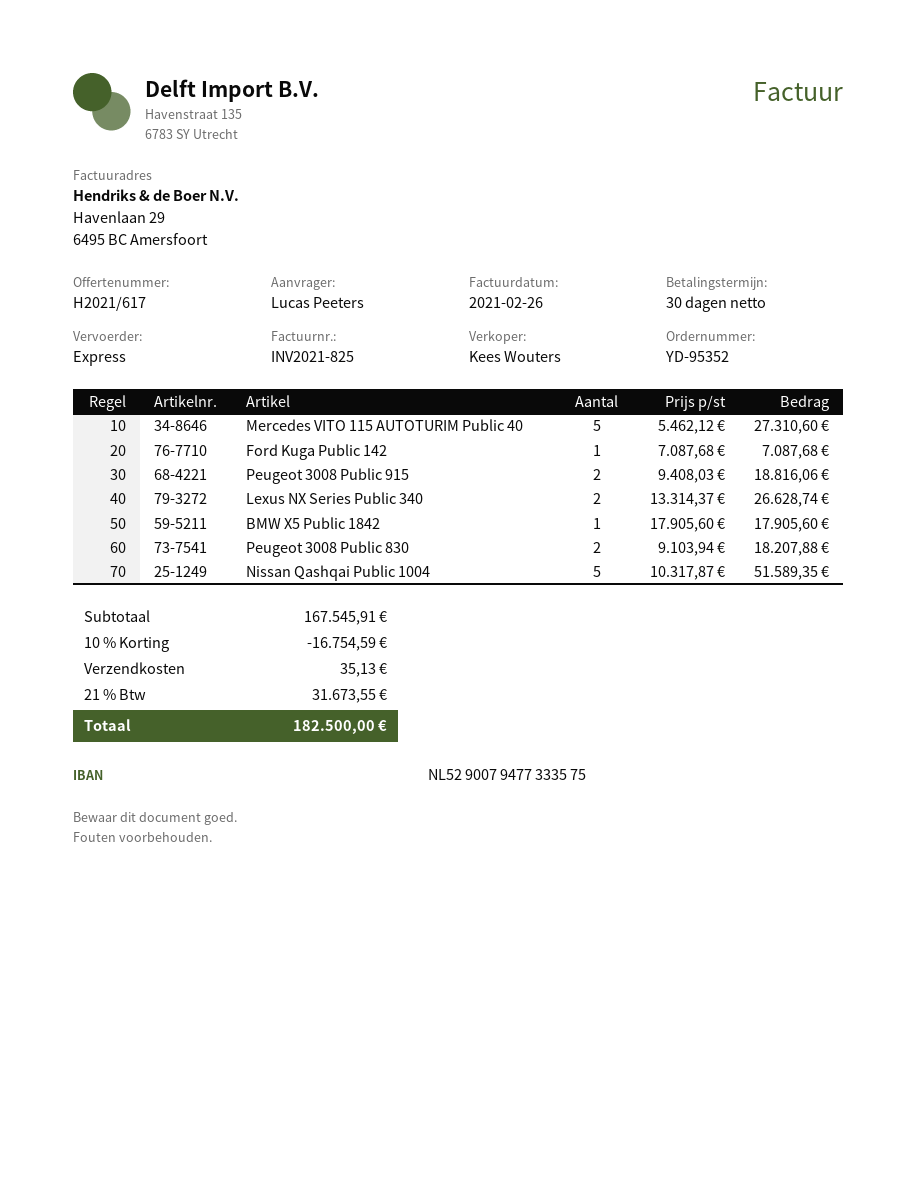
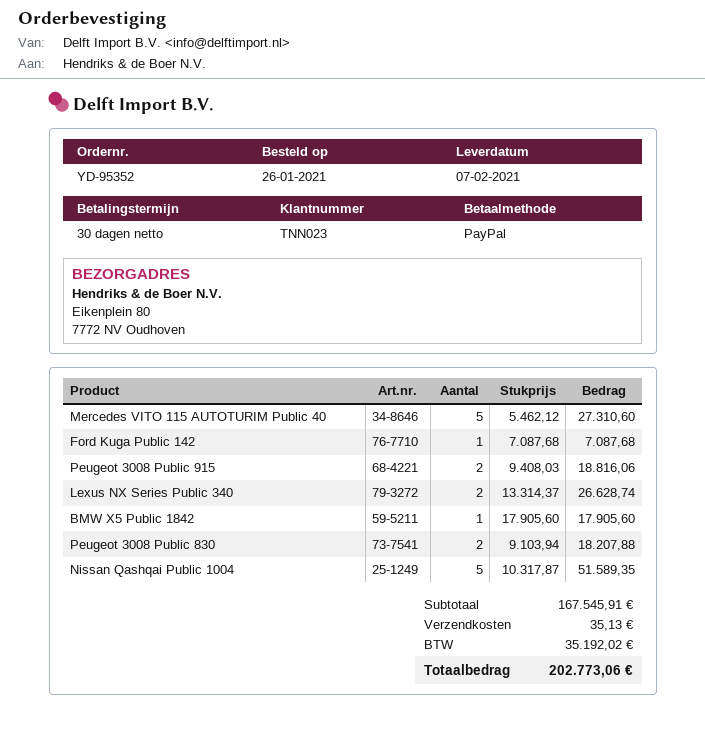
discount: 10% = 16754.59 -> none
tax: 31673.55 -> 35192.02
total: 182500.00 -> 202773.06

